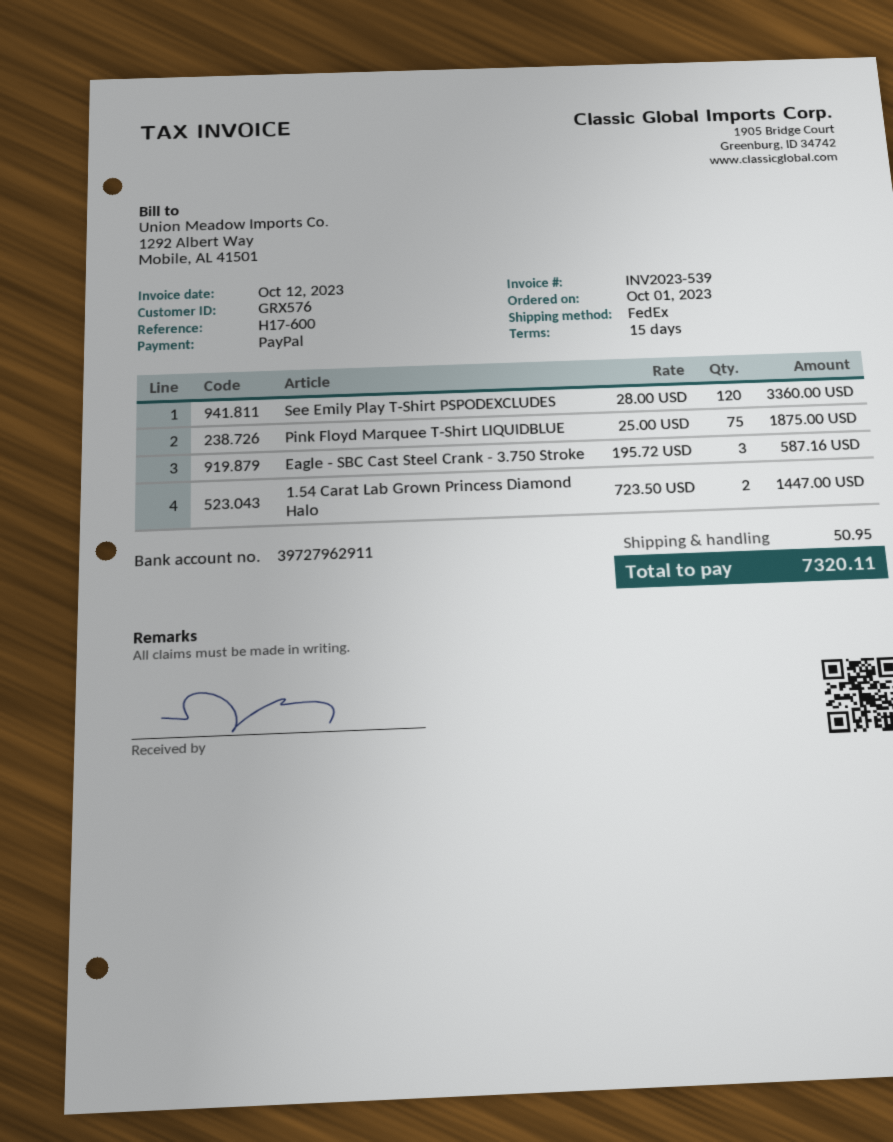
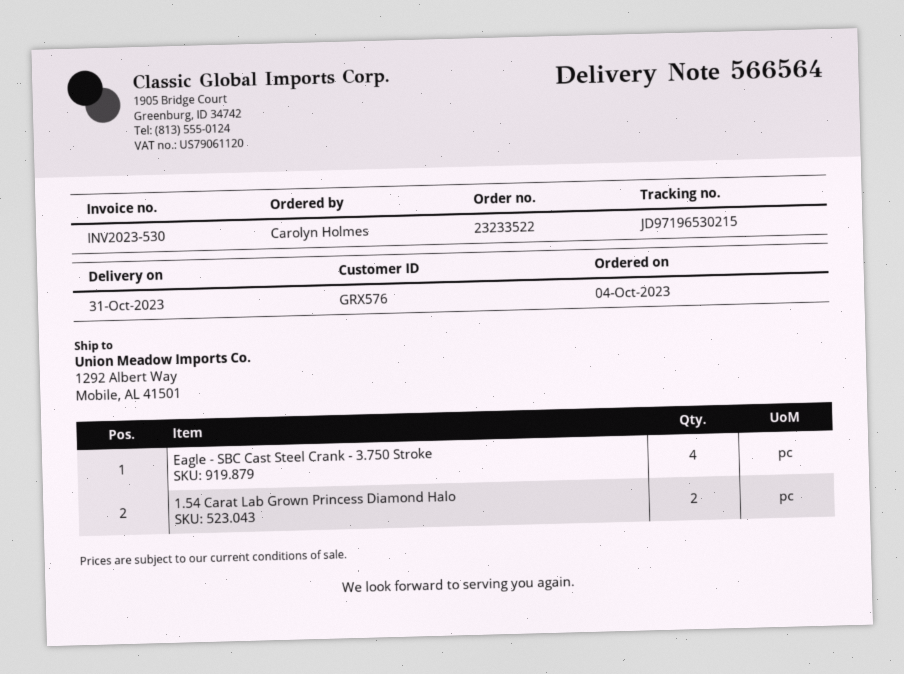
order date: 2023-10-01 -> 2023-10-04
invoice number: INV2023-539 -> INV2023-530
See Emily Play T-Shirt PSPODEXCLUDES: 120 -> none
Pink Floyd Marquee T-Shirt LIQUIDBLUE: 75 -> none
Eagle - SBC Cast Steel Crank - 3.750 Stroke: 3 -> 4

